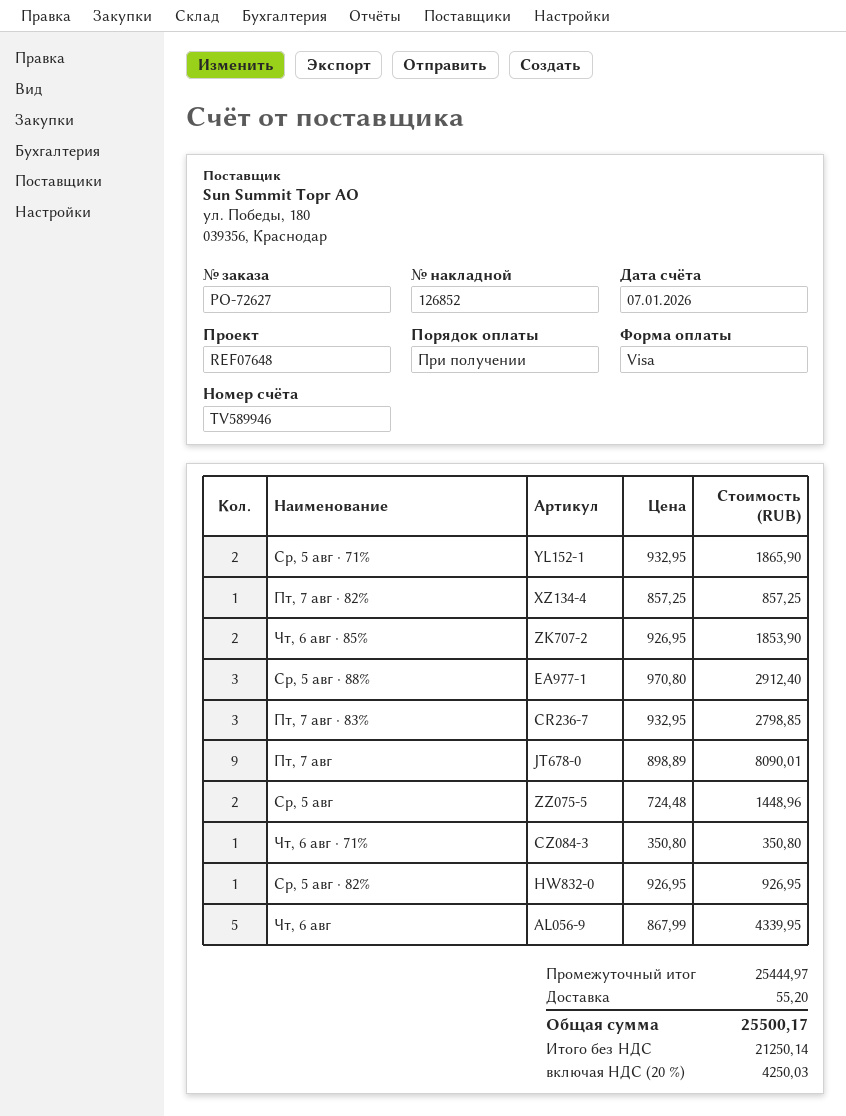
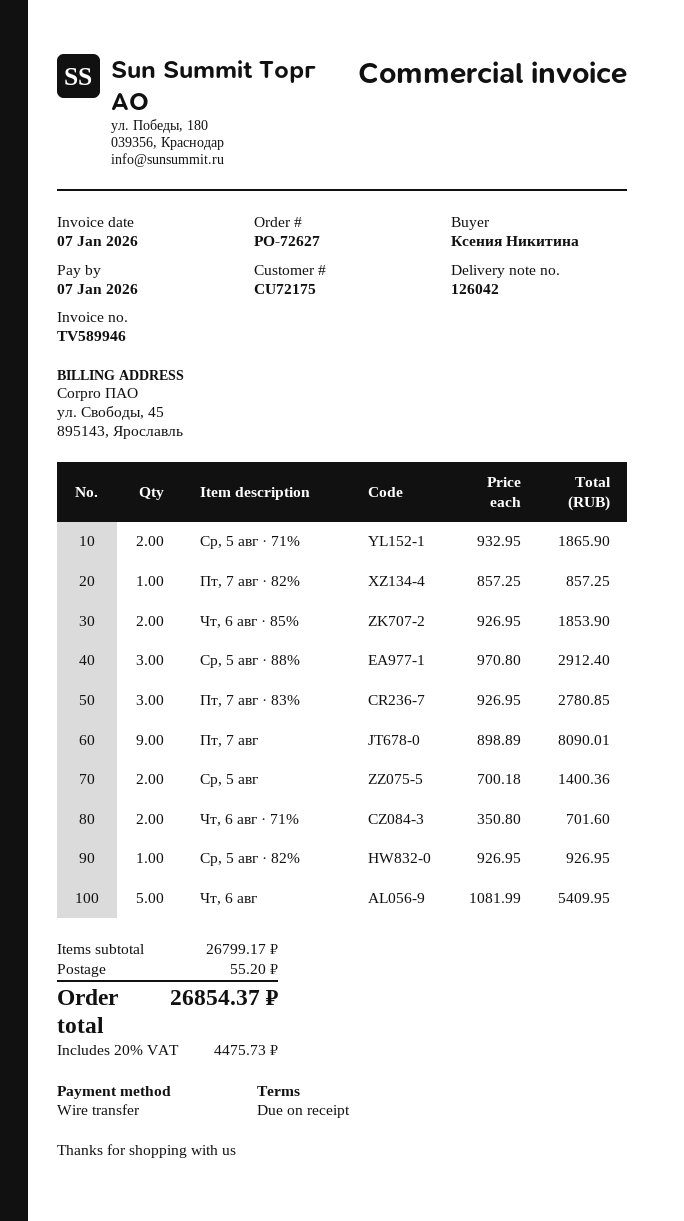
delivery note number: 126852 -> 126042
payment method: Visa -> bank transfer
Пт, 7 авг · 83%: 3 x 932.95 = 2798.85 -> 3 x 926.95 = 2780.85
Ср, 5 авг: 2 x 724.48 = 1448.96 -> 2 x 700.18 = 1400.36
Чт, 6 авг · 71%: 1 x 350.80 = 350.80 -> 2 x 350.80 = 701.60
Чт, 6 авг: 5 x 867.99 = 4339.95 -> 5 x 1081.99 = 5409.95
subtotal: 25444.97 -> 26799.17
tax: 20% = 4250.03 -> 20% = 4475.73
total: 25500.17 -> 26854.37

